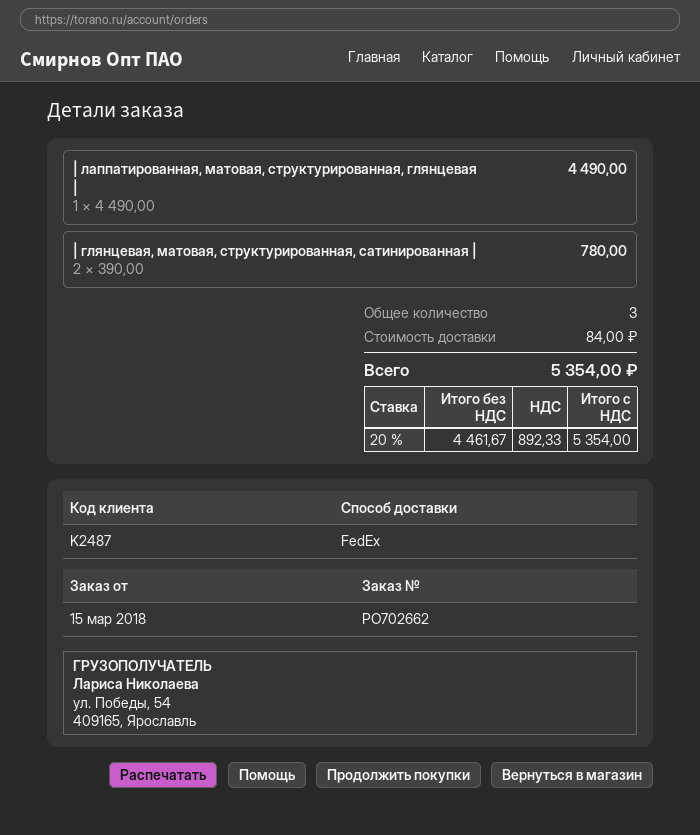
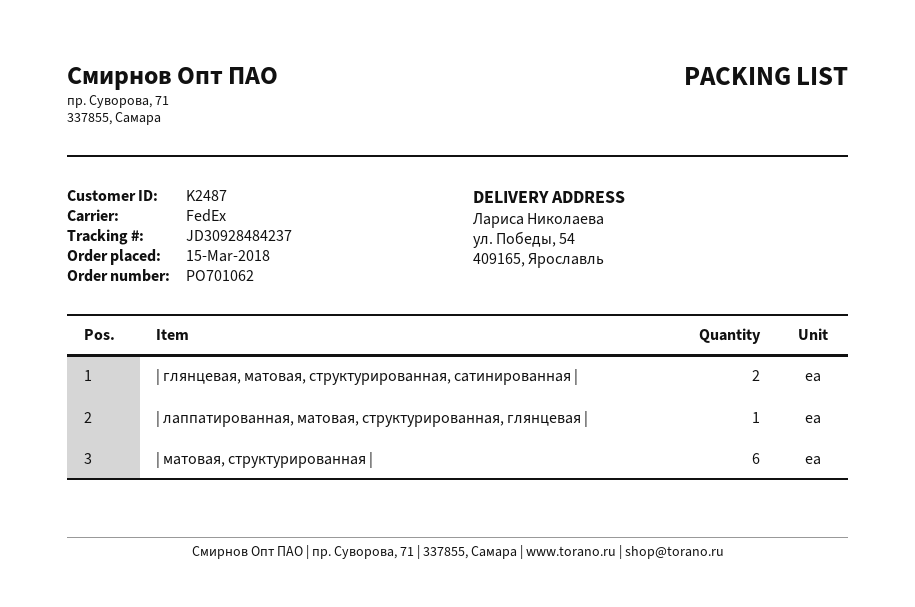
order number: PO702662 -> PO701062
| матовая, структурированная |: none -> 6

